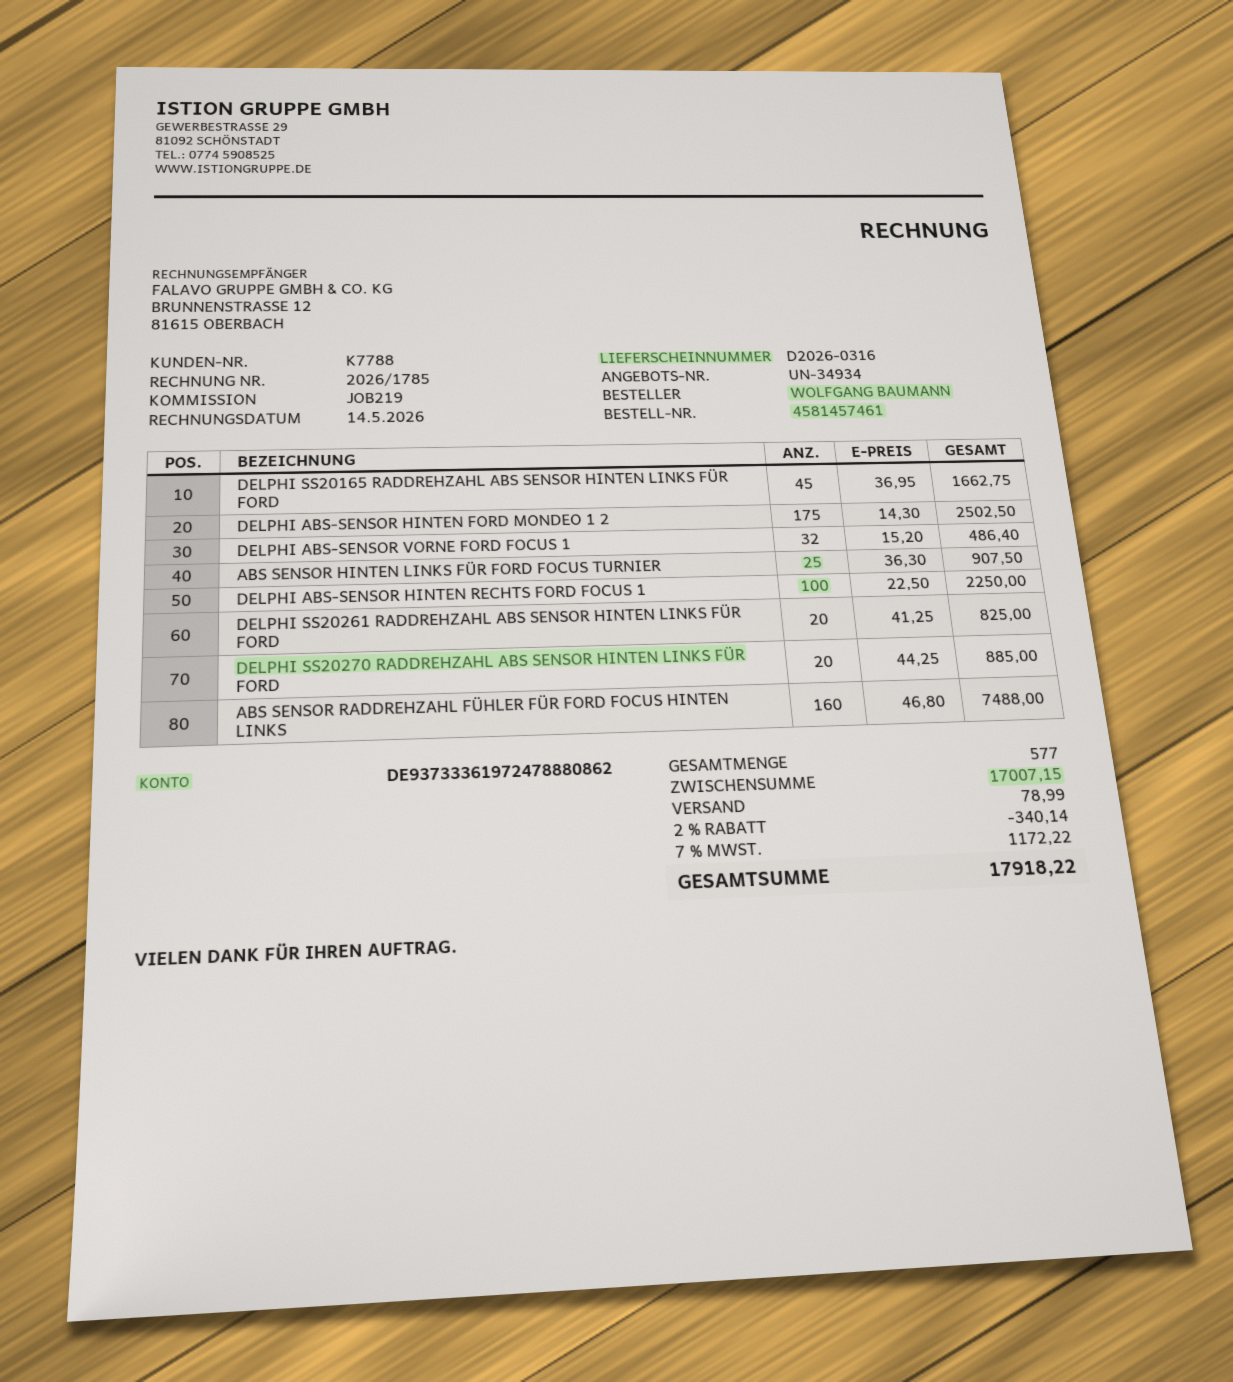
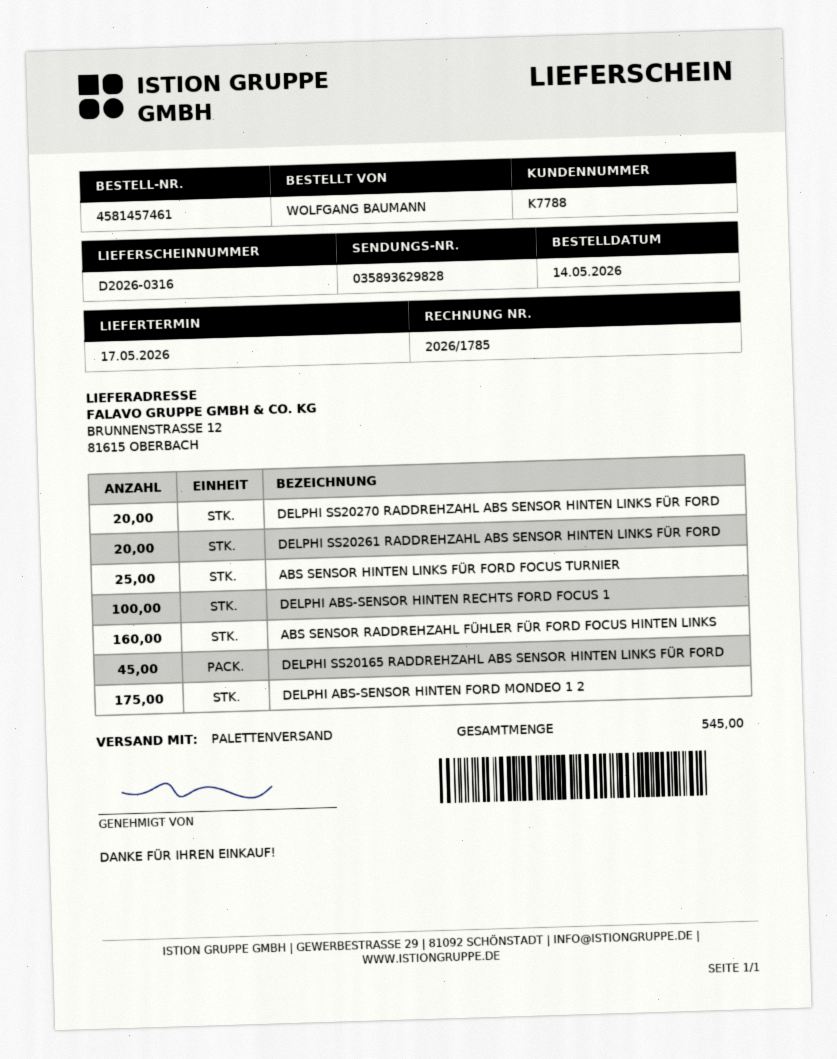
DELPHI ABS-SENSOR VORNE FORD FOCUS 1: 32 -> none
total quantity: 577 -> 545

